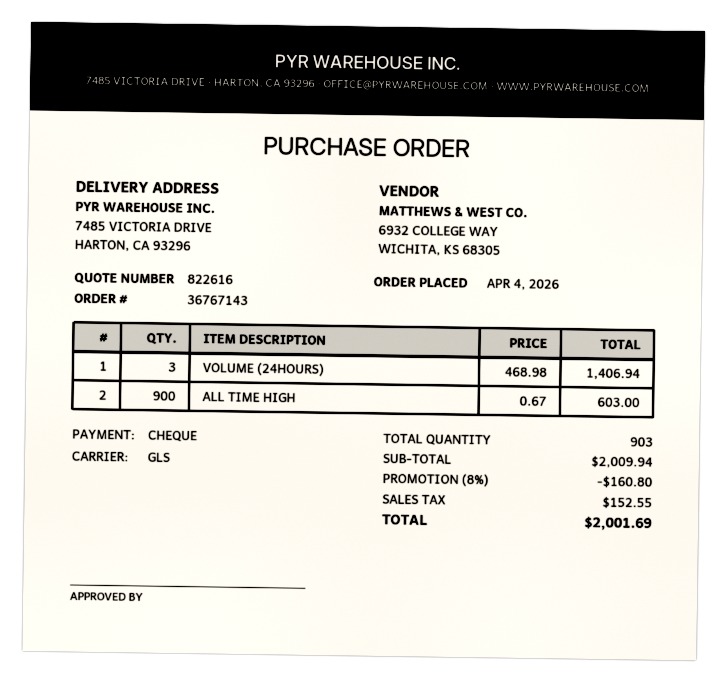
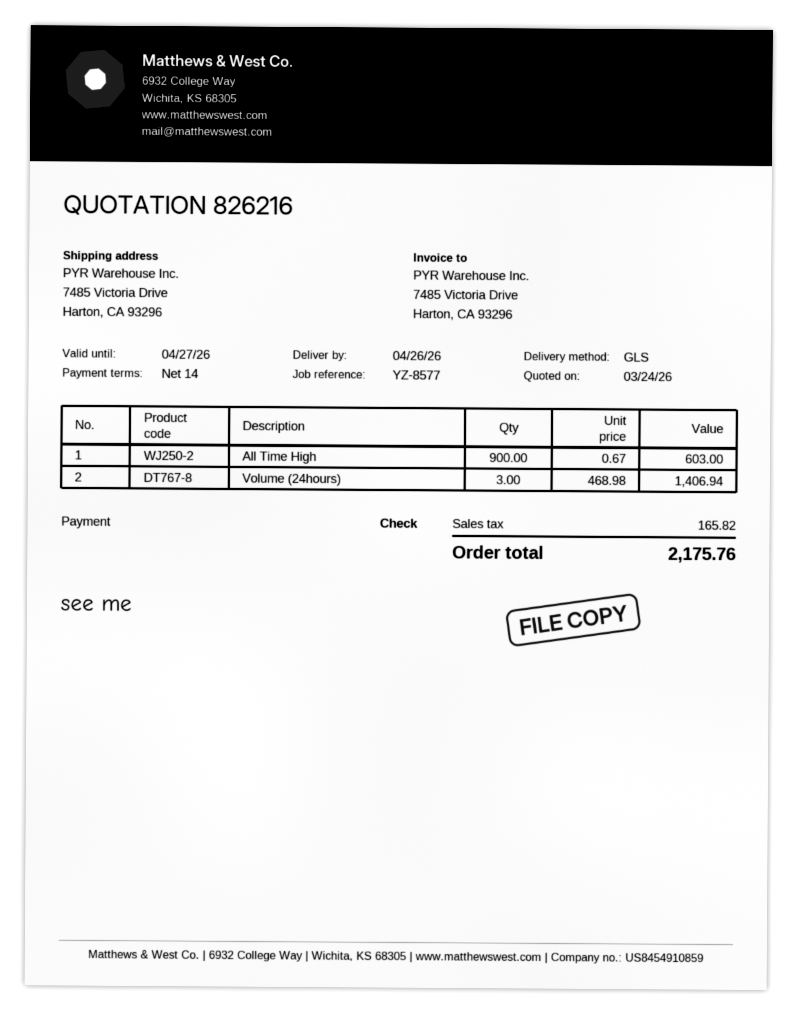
quote number: 822616 -> 826216
discount: 8% = 160.80 -> none
tax: 152.55 -> 165.82
total: 2001.69 -> 2175.76

